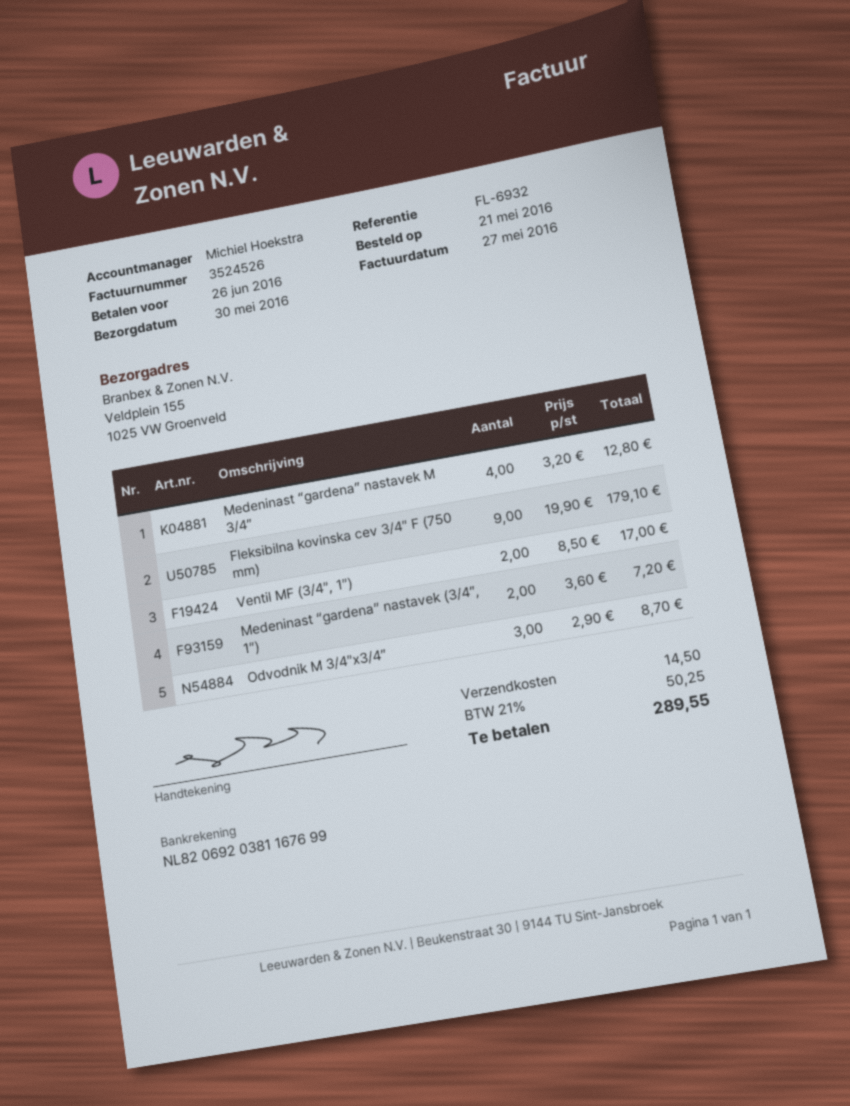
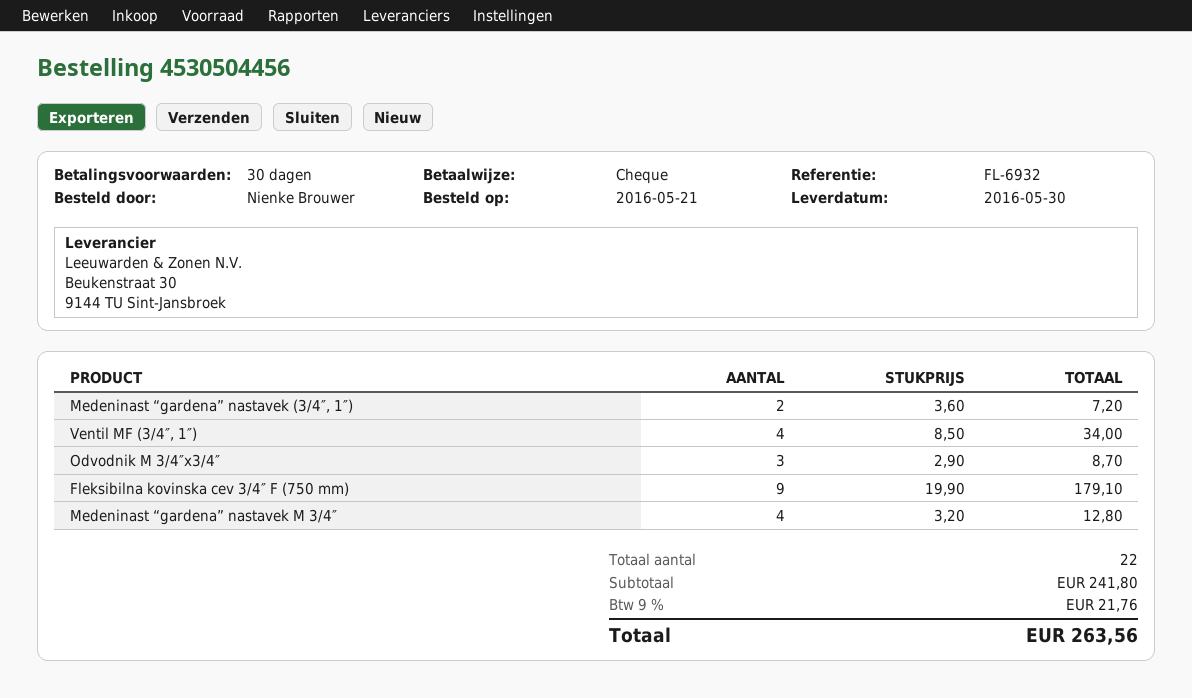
Ventil MF (3/4″, 1″): 2 x 8.50 = 17.00 -> 4 x 8.50 = 34.00
shipping: 14.50 -> none
tax: 21% = 50.25 -> 9% = 21.76
total: 289.55 -> 263.56

